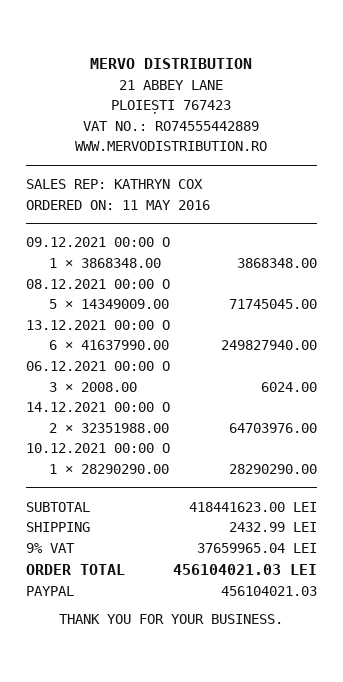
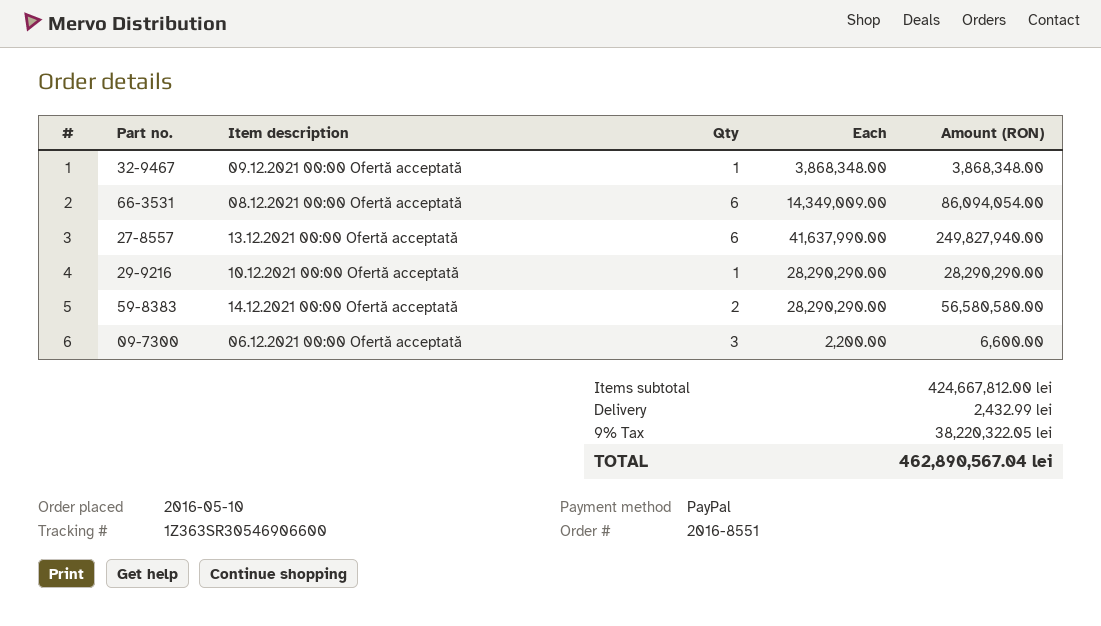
order date: 2016-05-11 -> 2016-05-10
08.12.2021 00:00 O: 5 x 14349009.00 = 71745045.00 -> 6 x 14349009.00 = 86094054.00
06.12.2021 00:00 O: 3 x 2008.00 = 6024.00 -> 3 x 2200.00 = 6600.00
14.12.2021 00:00 O: 2 x 32351988.00 = 64703976.00 -> 2 x 28290290.00 = 56580580.00
subtotal: 418441623.00 -> 424667812.00
tax: 9% = 37659965.04 -> 9% = 38220322.05
total: 456104021.03 -> 462890567.04

